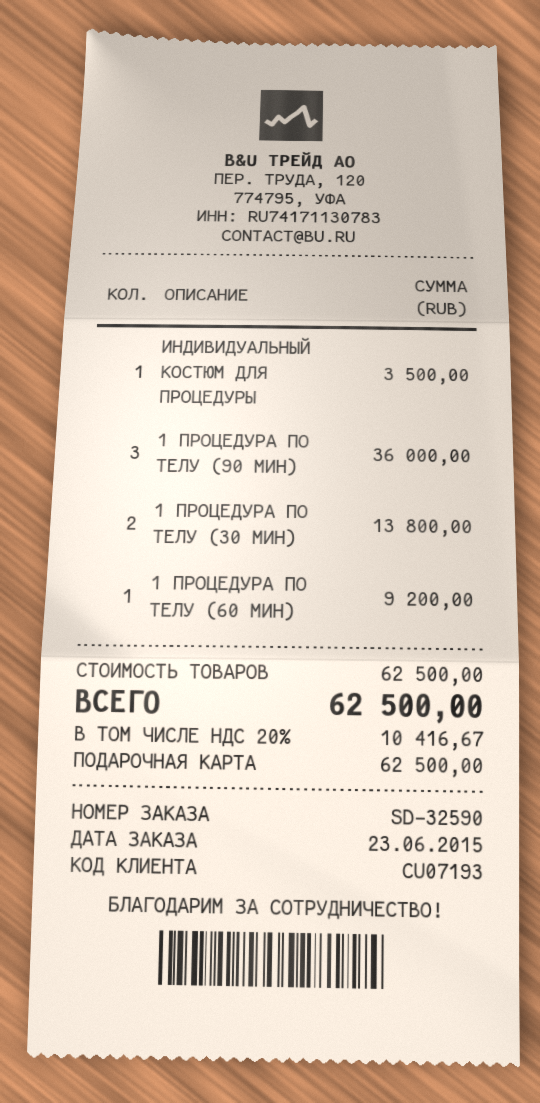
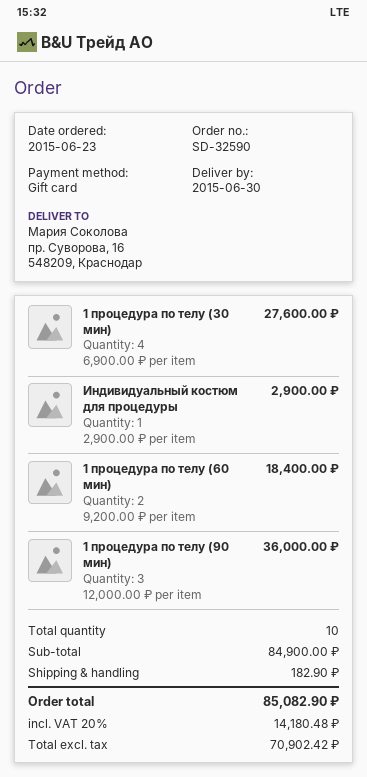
ИНДИВИДУАЛЬНЫЙ КОСТЮМ ДЛЯ ПРОЦЕДУРЫ: 1 for 3500.00 -> 1 for 2900.00
1 ПРОЦЕДУРА ПО ТЕЛУ (30 МИН): 2 for 13800.00 -> 4 for 27600.00
1 ПРОЦЕДУРА ПО ТЕЛУ (60 МИН): 1 for 9200.00 -> 2 for 18400.00
subtotal: 62500.00 -> 84900.00
shipping: none -> 182.90
tax: 20% = 10416.67 -> 20% = 14180.48
total: 62500.00 -> 85082.90

